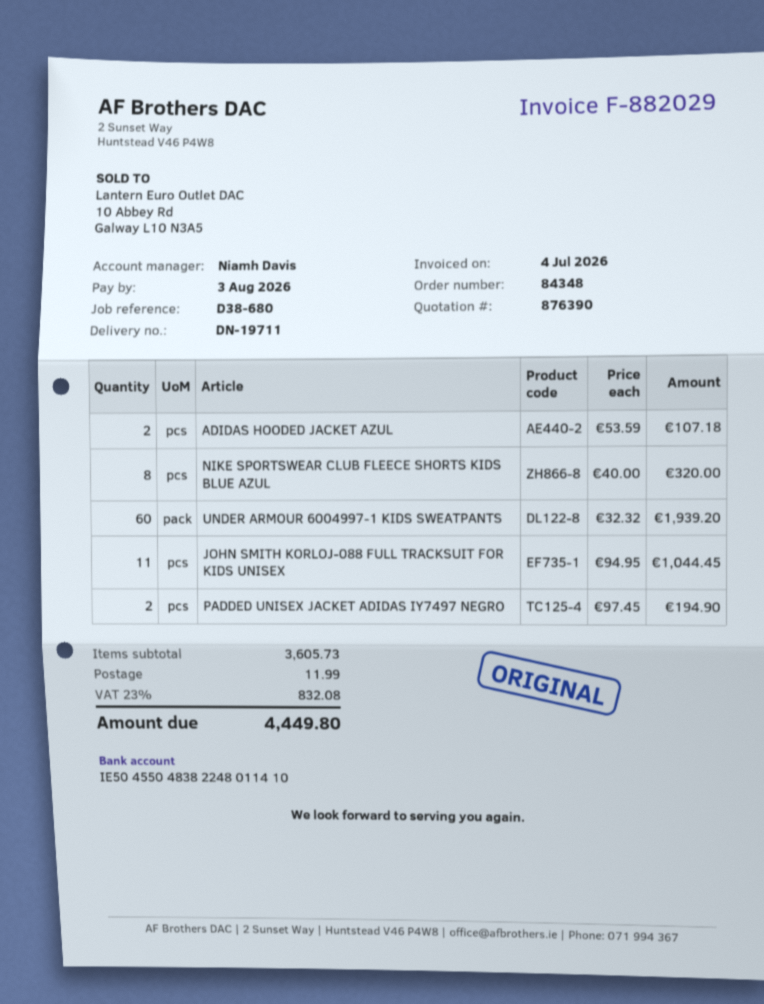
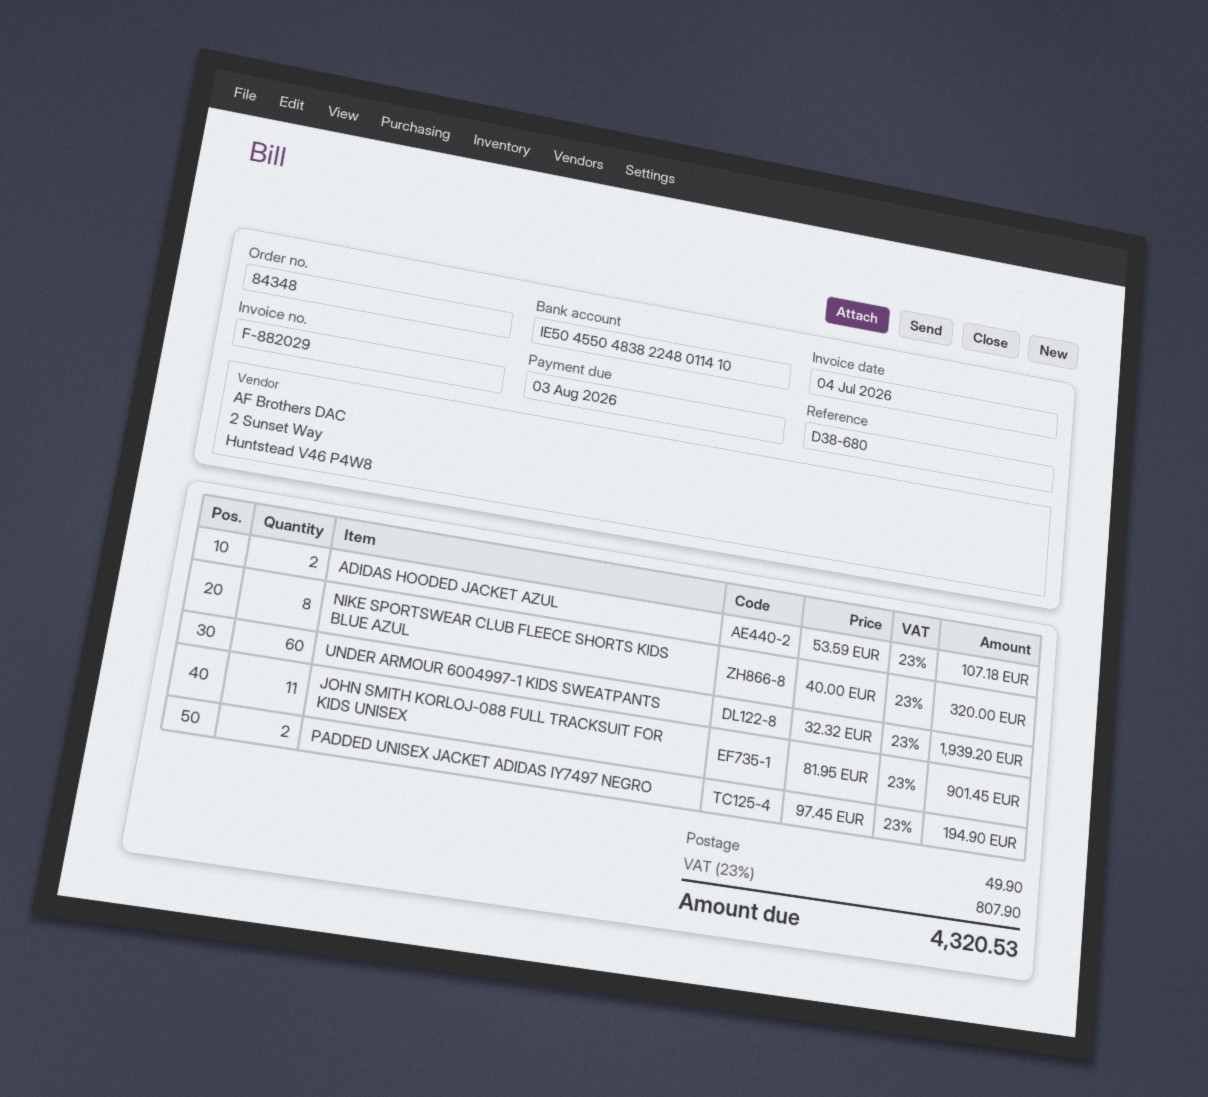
JOHN SMITH KORLOJ-088 FULL TRACKSUIT FOR KIDS UNISEX: 11 x 94.95 = 1044.45 -> 11 x 81.95 = 901.45
shipping: 11.99 -> 49.90
tax: 23% = 832.08 -> 23% = 807.90
total: 4449.80 -> 4320.53

